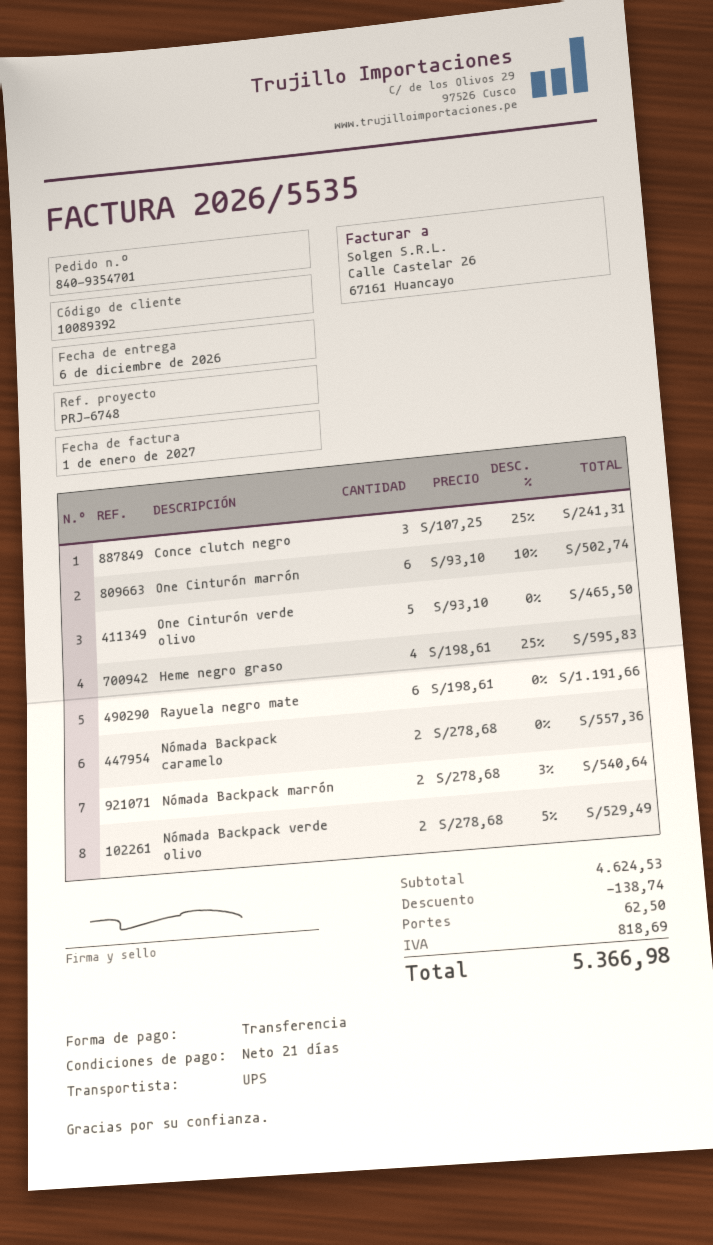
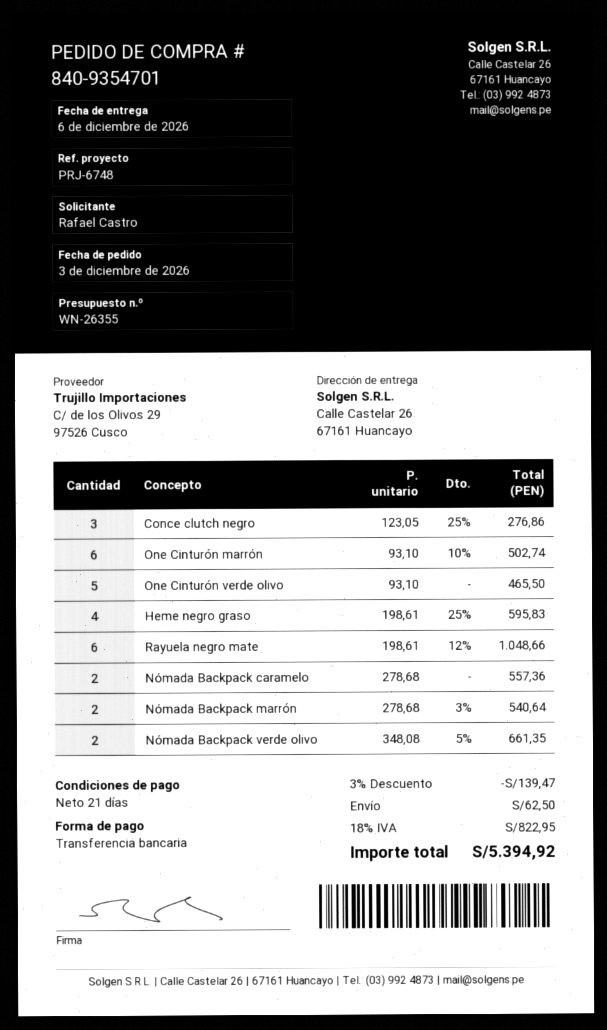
Conce clutch negro: 3 x 107.25 - 25% = 241.31 -> 3 x 123.05 - 25% = 276.86
Rayuela negro mate: 6 x 198.61 = 1191.66 -> 6 x 198.61 - 12% = 1048.66
Nómada Backpack verde olivo: 2 x 278.68 - 5% = 529.49 -> 2 x 348.08 - 5% = 661.35
discount: 138.74 -> 139.47
tax: 818.69 -> 822.95
total: 5366.98 -> 5394.92

